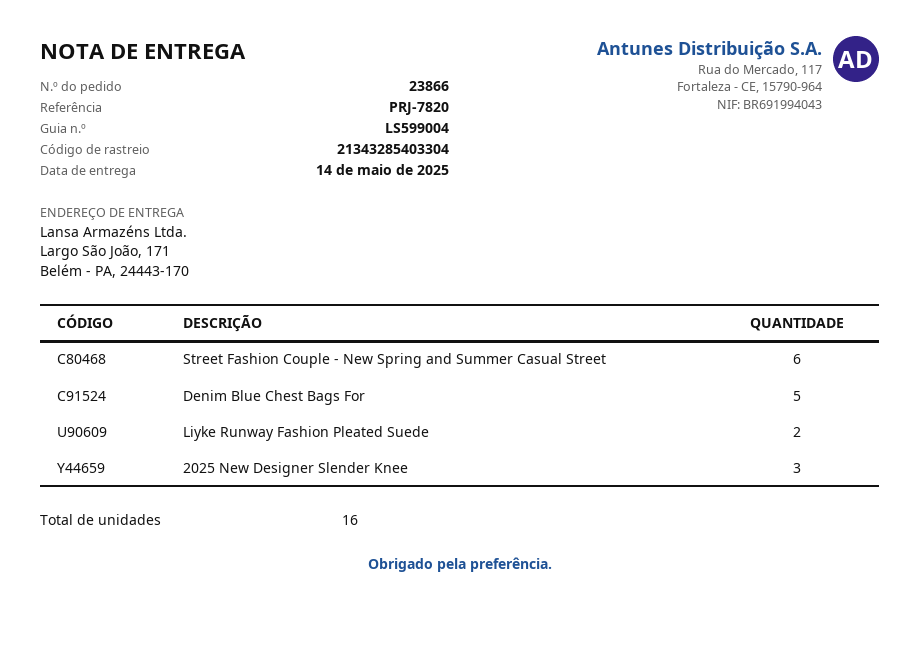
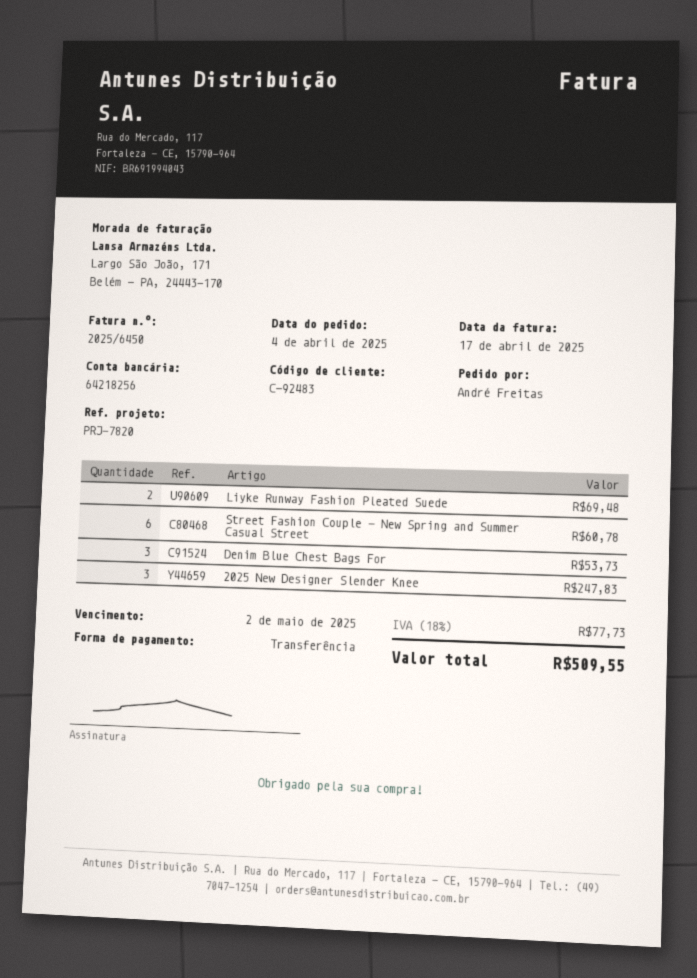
Denim Blue Chest Bags For: 5 -> 3

